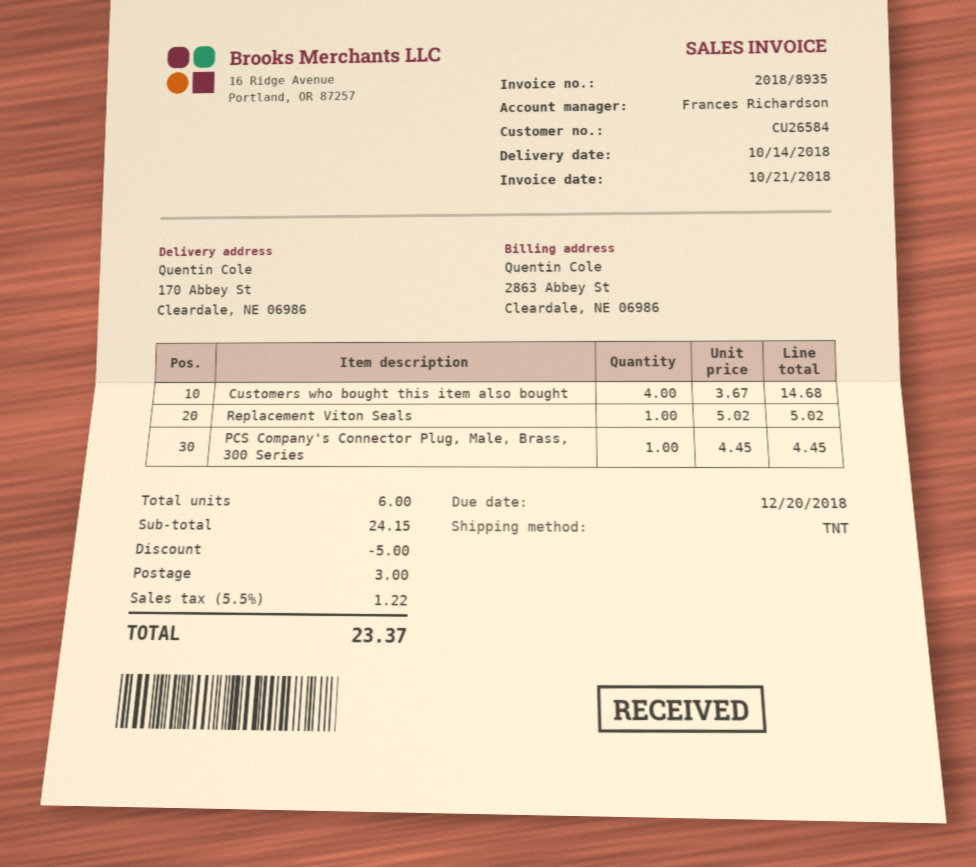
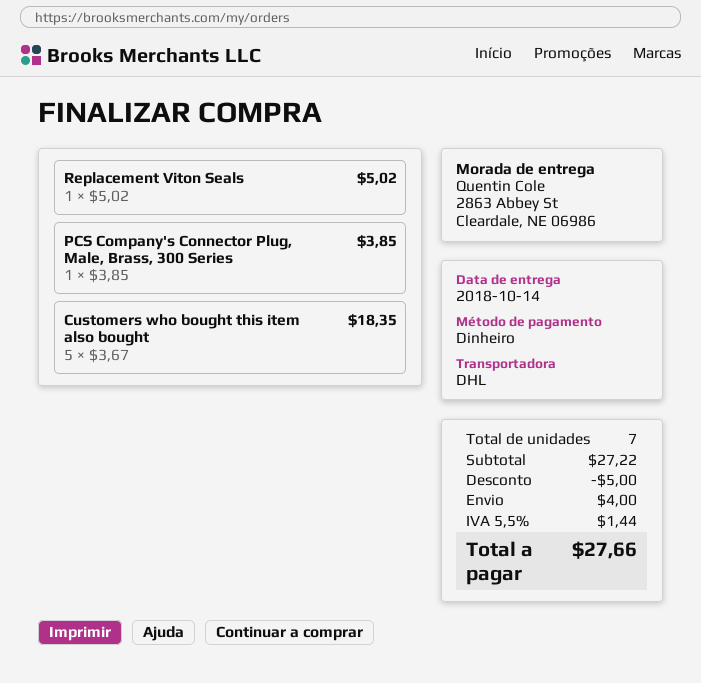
shipping method: TNT -> DHL
ship to: 170 Abbey St, Cleardale, NE 06986 -> 2863 Abbey St, Cleardale, NE 06986
Customers who bought this item also bought: 4 x 3.67 = 14.68 -> 5 x 3.67 = 18.35
PCS Company's Connector Plug, Male, Brass, 300 Series: 1 x 4.45 = 4.45 -> 1 x 3.85 = 3.85
total quantity: 6 -> 7
subtotal: 24.15 -> 27.22
shipping: 3.00 -> 4.00
tax: 5.5% = 1.22 -> 5.5% = 1.44
total: 23.37 -> 27.66

